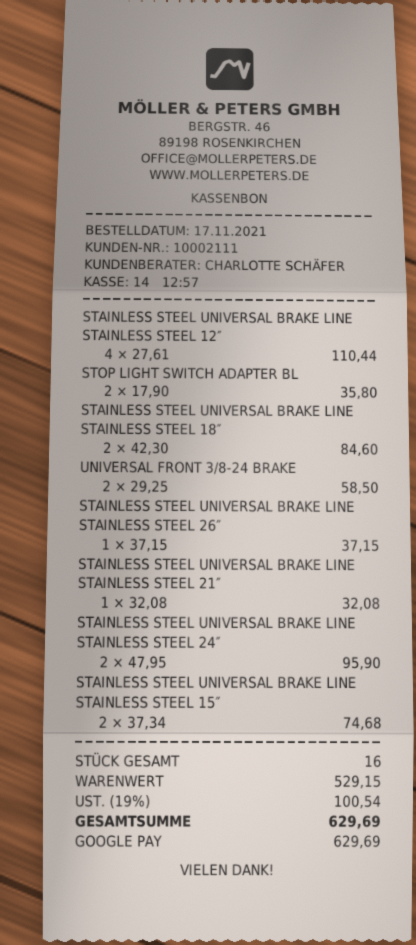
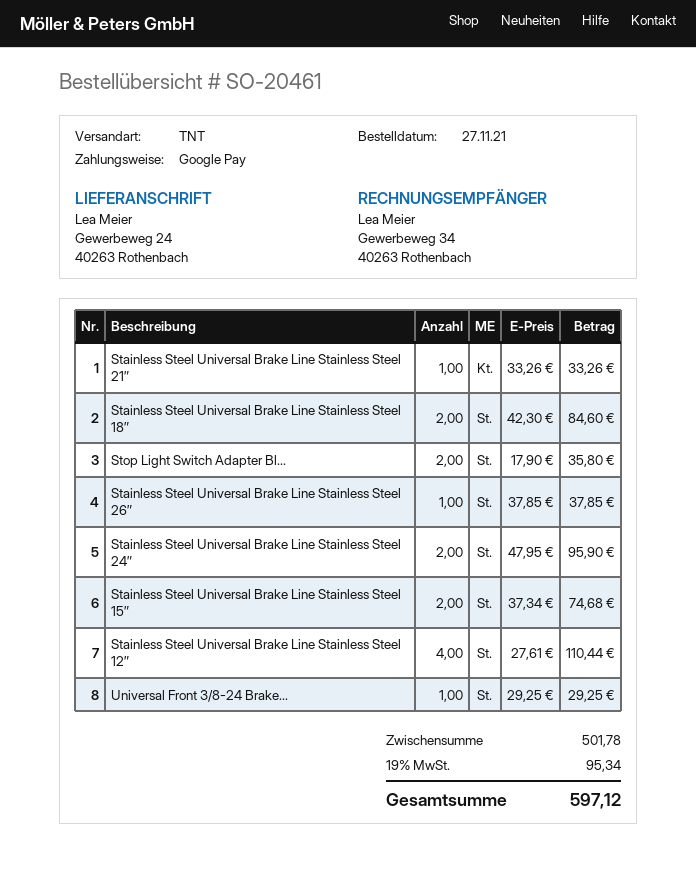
order date: 2021-11-17 -> 2021-11-27
UNIVERSAL FRONT 3/8-24 BRAKE: 2 x 29.25 = 58.50 -> 1 x 29.25 = 29.25
STAINLESS STEEL UNIVERSAL BRAKE LINE STAINLESS STEEL 26″: 1 x 37.15 = 37.15 -> 1 x 37.85 = 37.85
STAINLESS STEEL UNIVERSAL BRAKE LINE STAINLESS STEEL 21″: 1 x 32.08 = 32.08 -> 1 x 33.26 = 33.26
subtotal: 529.15 -> 501.78
tax: 19% = 100.54 -> 19% = 95.34
total: 629.69 -> 597.12

